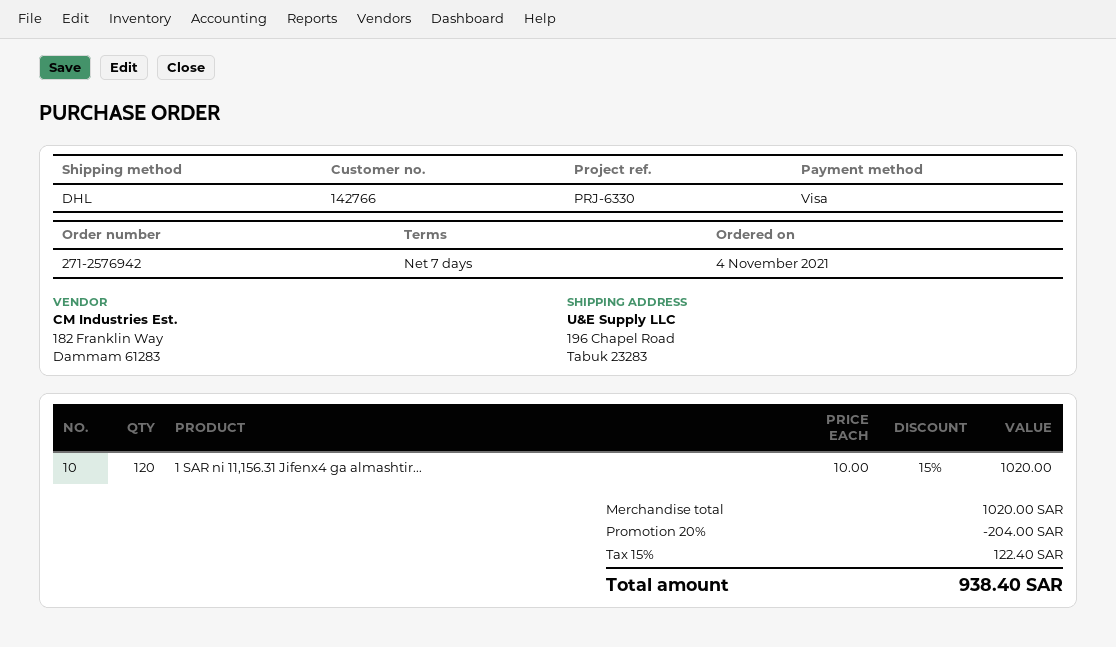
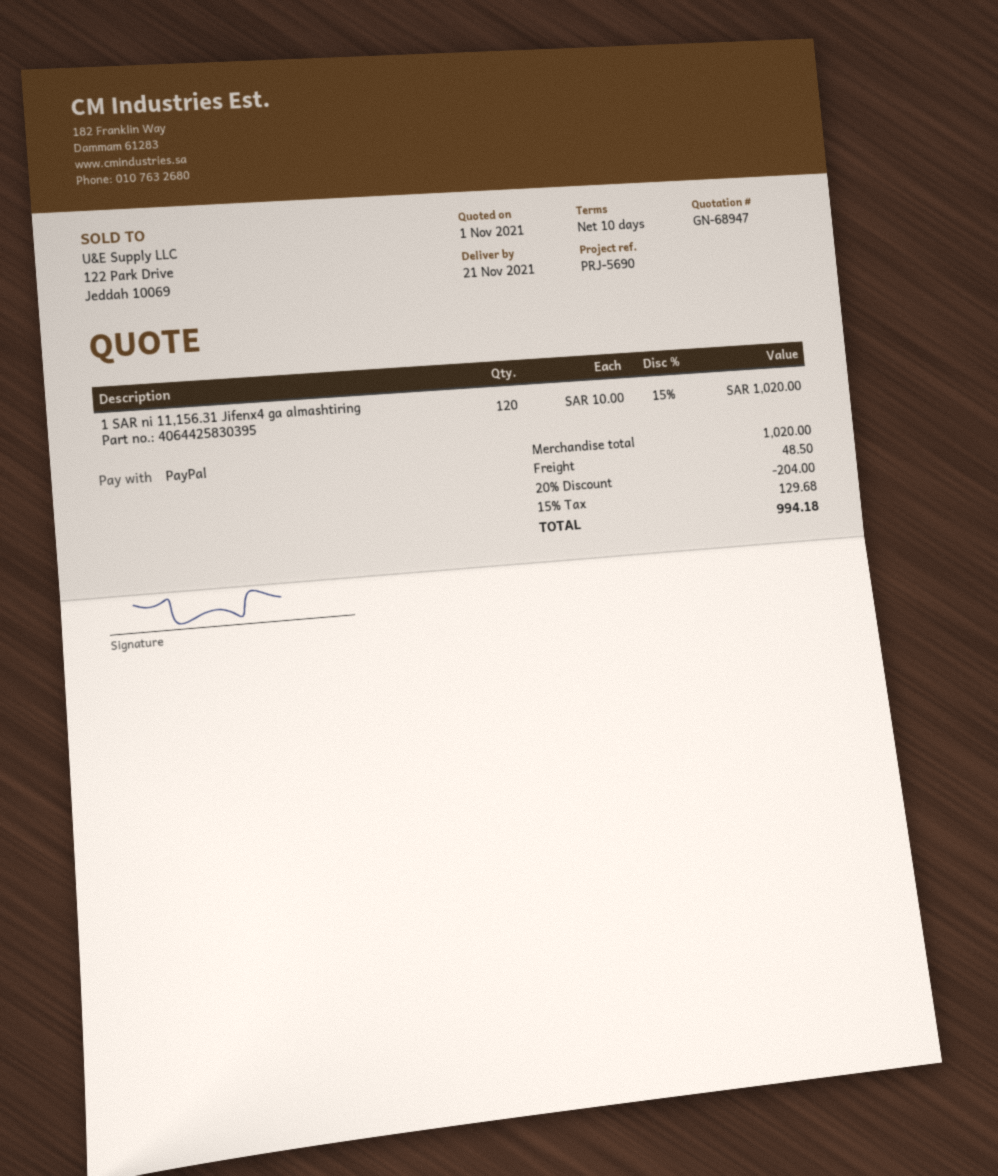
payment terms: 7 days -> 10 days
reference: PRJ-6330 -> PRJ-5690
payment method: Visa -> PayPal
shipping: none -> 48.50
tax: 15% = 122.40 -> 15% = 129.68
total: 938.40 -> 994.18

